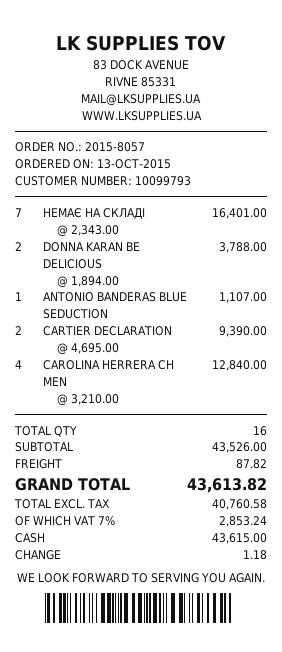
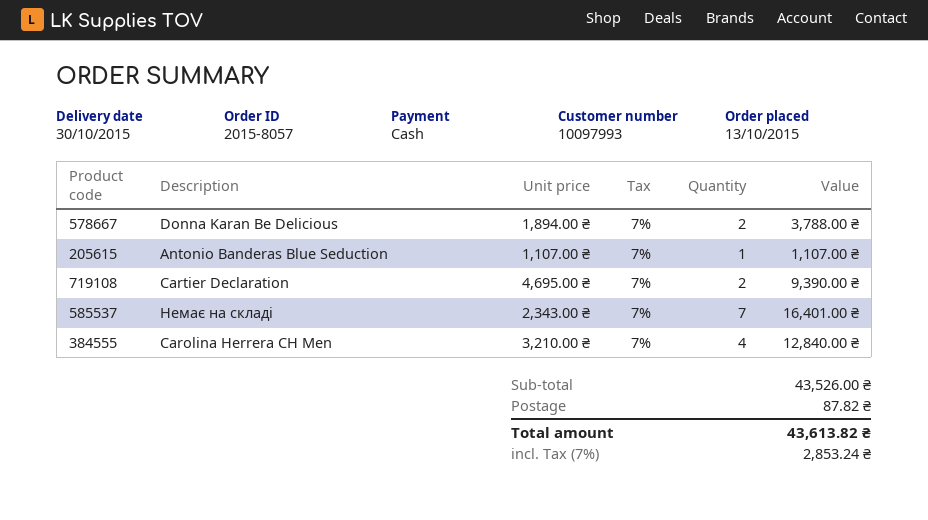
customer number: 10099793 -> 10097993

